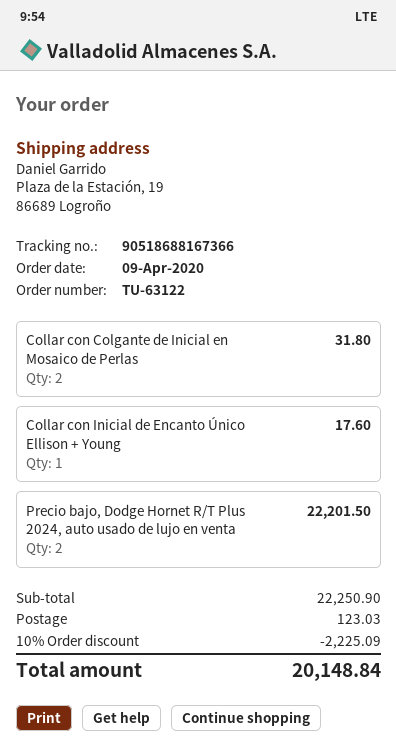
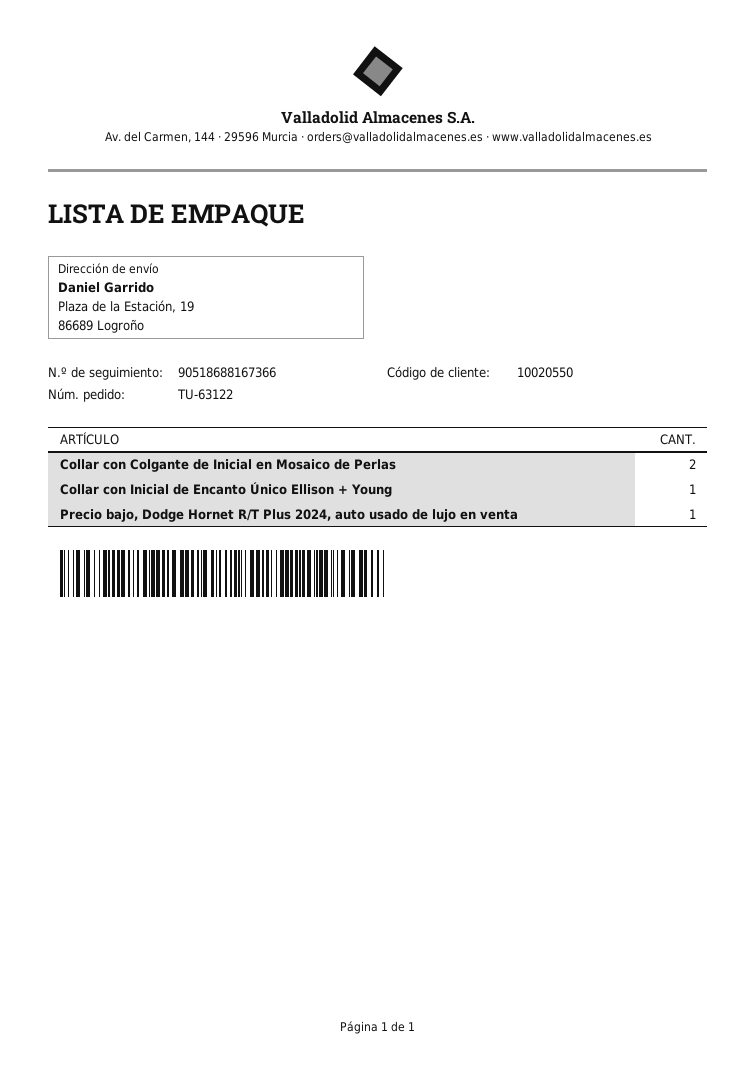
Precio bajo, Dodge Hornet R/T Plus 2024, auto usado de lujo en venta: 2 -> 1

